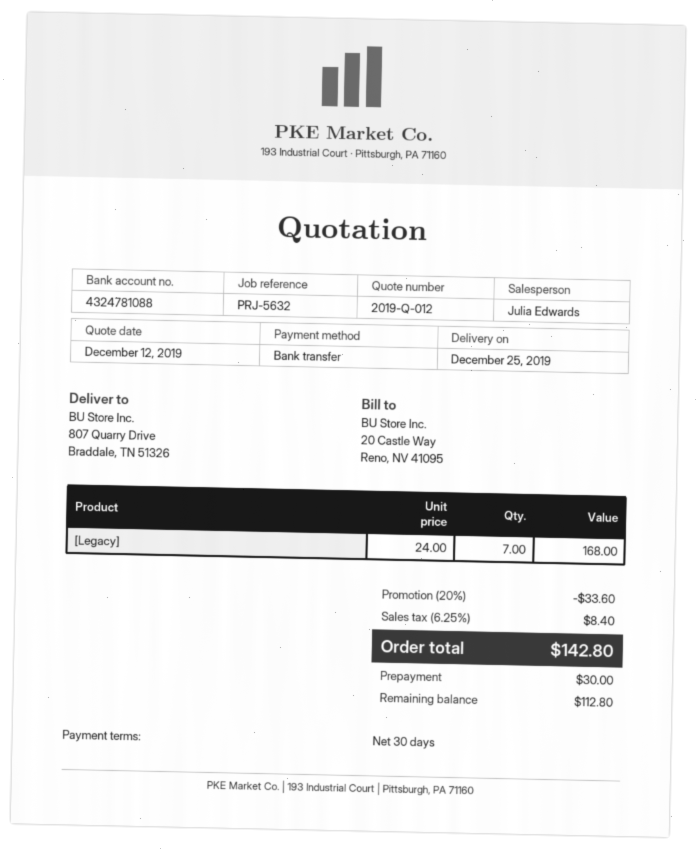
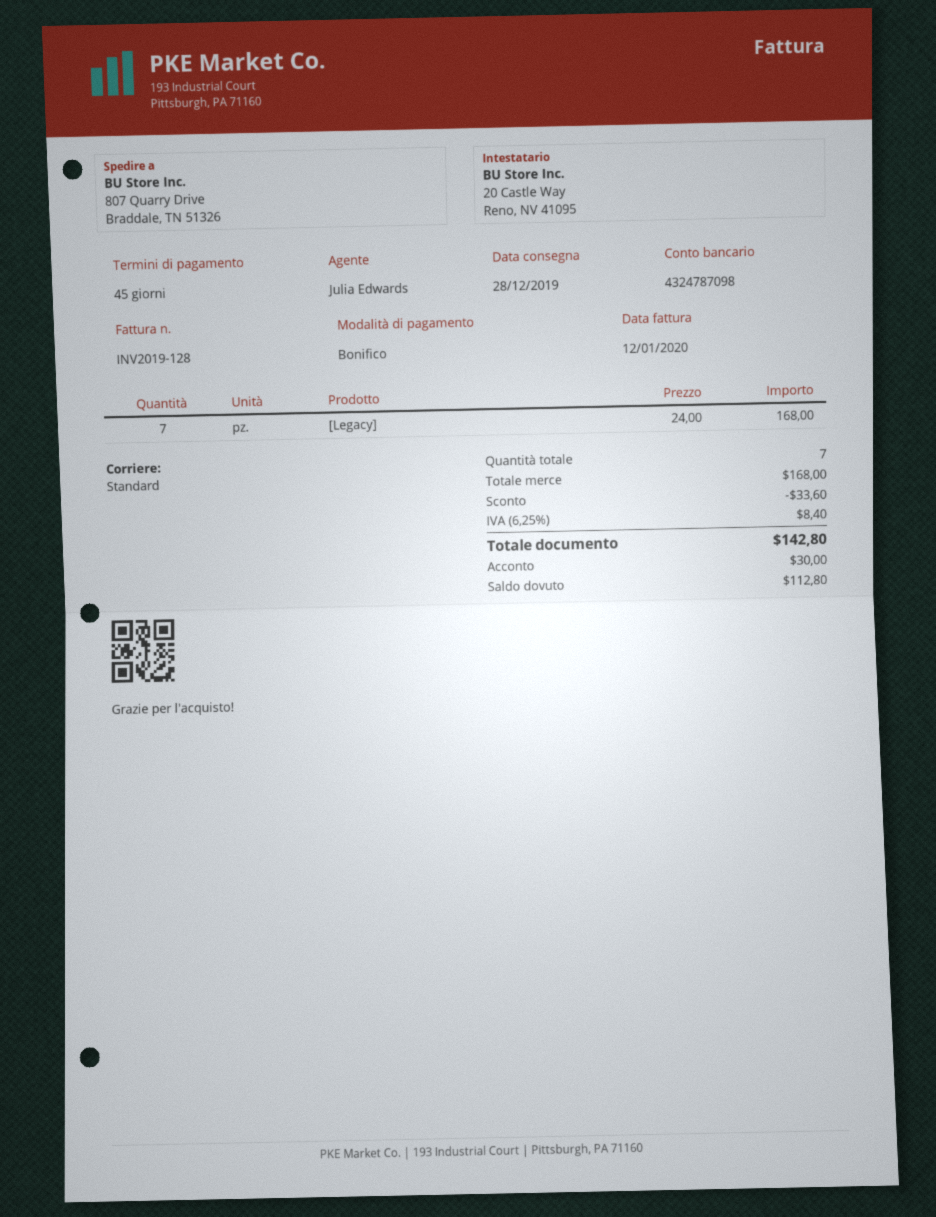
delivery date: 2019-12-25 -> 2019-12-28
payment terms: 30 days -> 45 days
bank account: 4324781088 -> 4324787098

